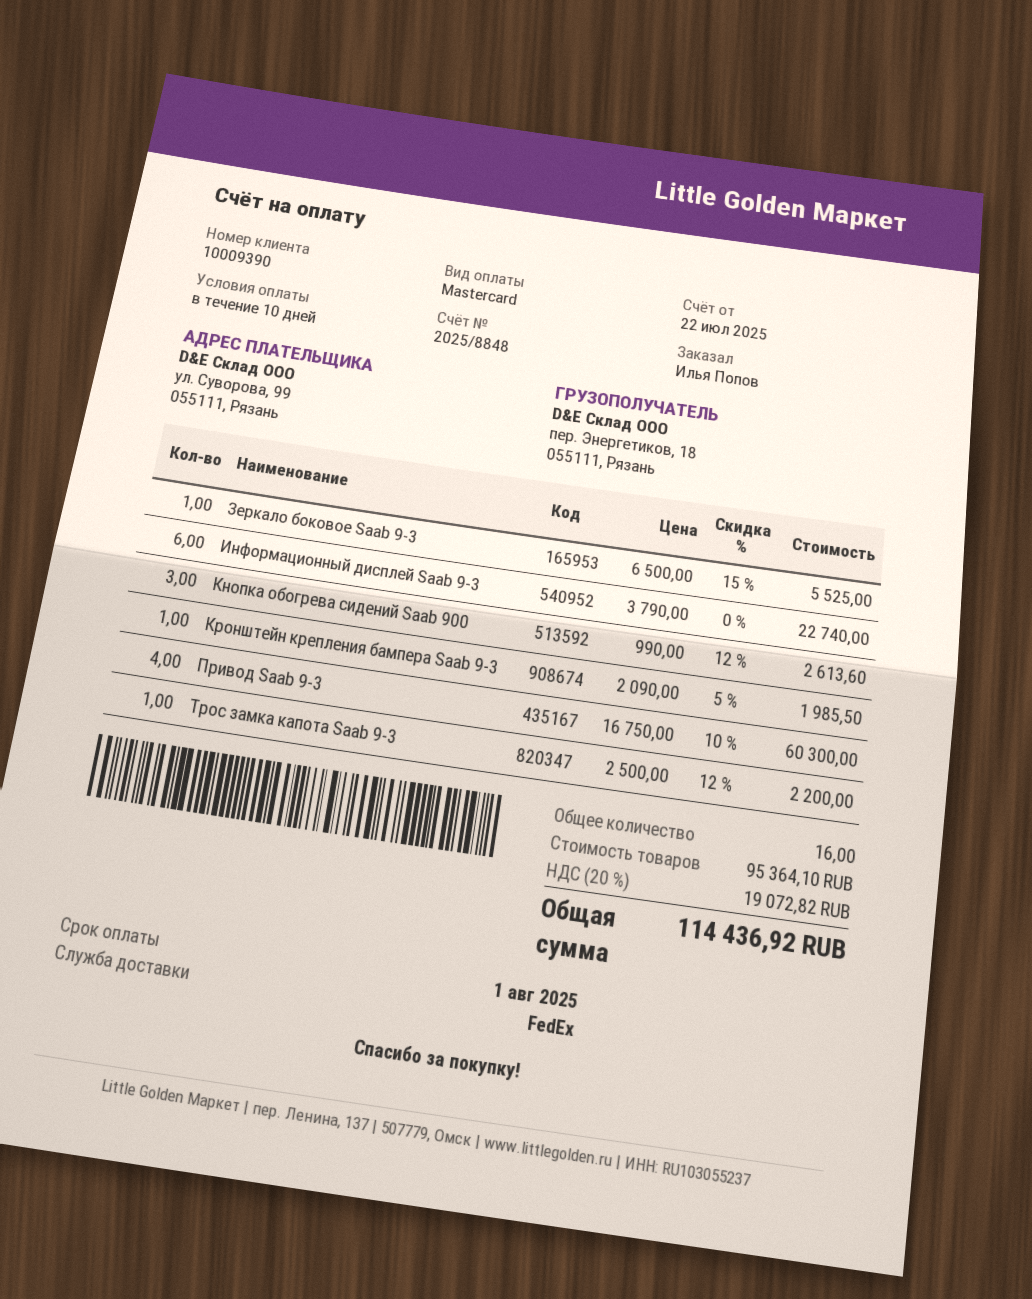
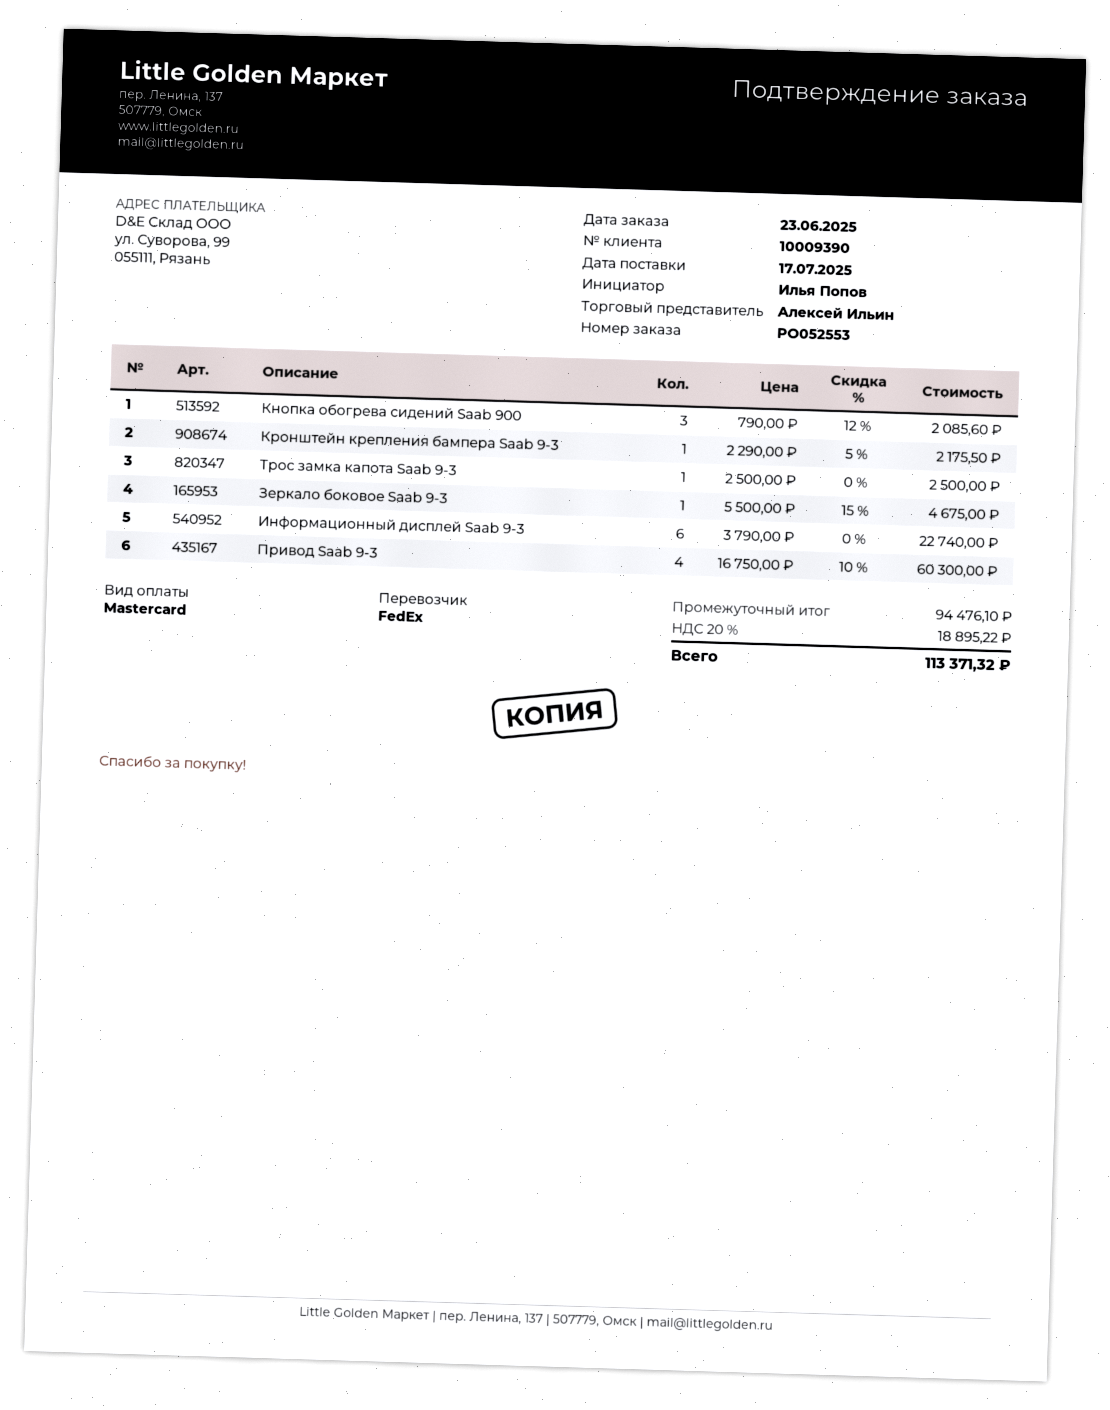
Зеркало боковое Saab 9-3: 1 x 6500.00 - 15% = 5525.00 -> 1 x 5500.00 - 15% = 4675.00
Кнопка обогрева сидений Saab 900: 3 x 990.00 - 12% = 2613.60 -> 3 x 790.00 - 12% = 2085.60
Кронштейн крепления бампера Saab 9-3: 1 x 2090.00 - 5% = 1985.50 -> 1 x 2290.00 - 5% = 2175.50
Трос замка капота Saab 9-3: 1 x 2500.00 - 12% = 2200.00 -> 1 x 2500.00 = 2500.00
subtotal: 95364.10 -> 94476.10
tax: 20% = 19072.82 -> 20% = 18895.22
total: 114436.92 -> 113371.32

